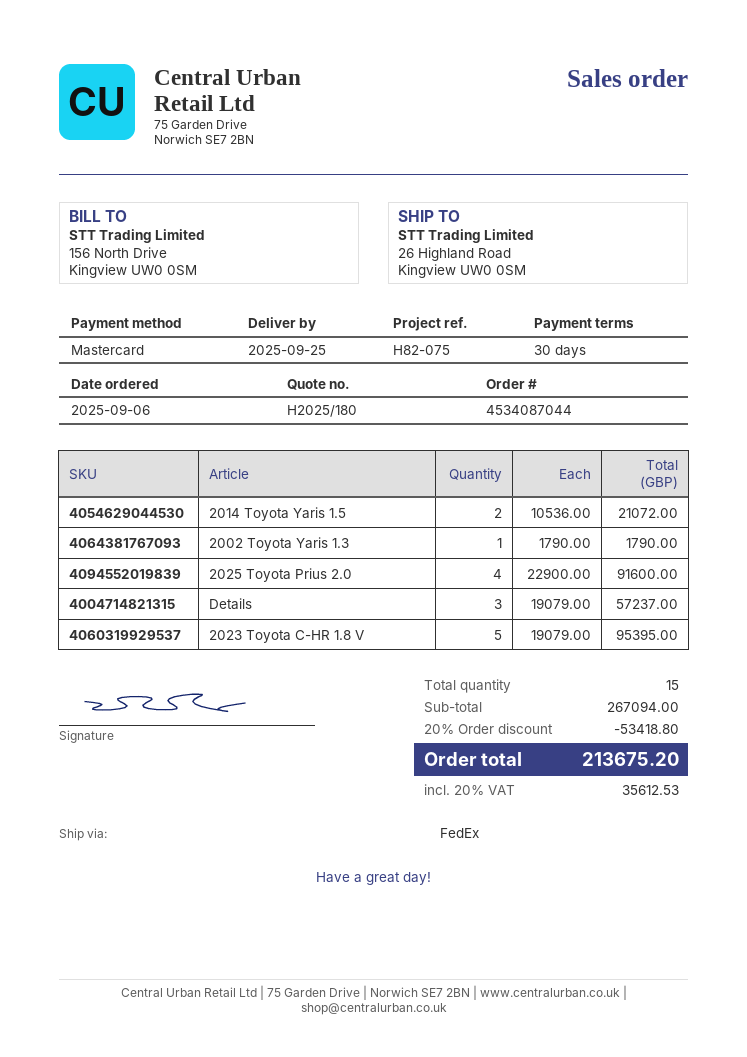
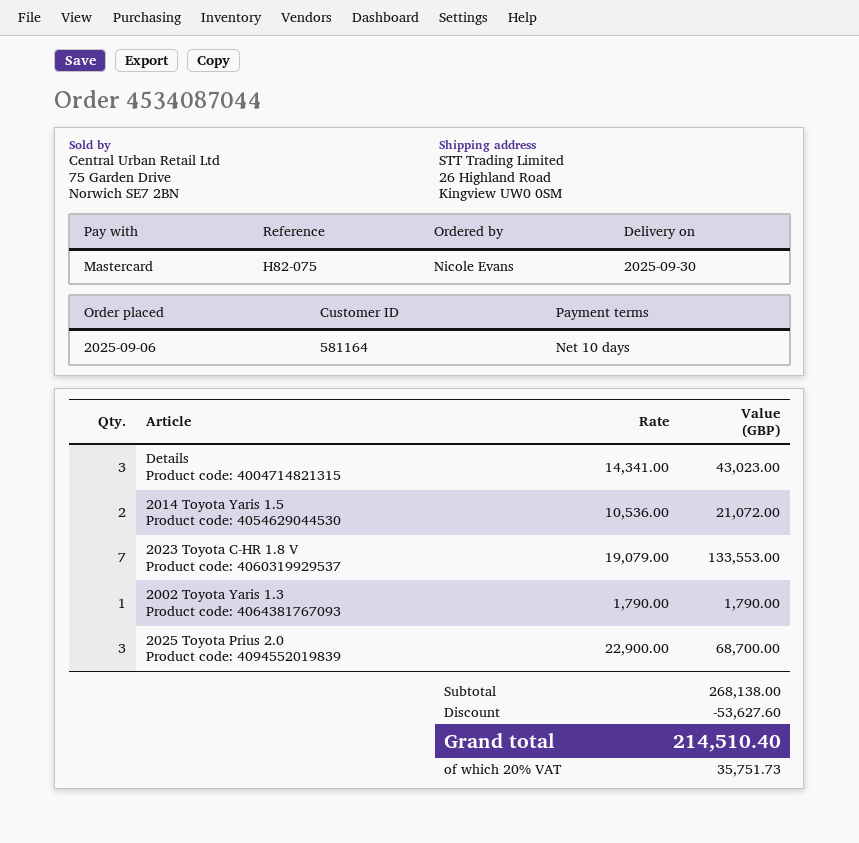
delivery date: 2025-09-25 -> 2025-09-30
payment terms: 30 days -> 10 days
2025 Toyota Prius 2.0: 4 x 22900.00 = 91600.00 -> 3 x 22900.00 = 68700.00
Details: 3 x 19079.00 = 57237.00 -> 3 x 14341.00 = 43023.00
2023 Toyota C-HR 1.8 V: 5 x 19079.00 = 95395.00 -> 7 x 19079.00 = 133553.00
subtotal: 267094.00 -> 268138.00
discount: 53418.80 -> 53627.60
tax: 20% = 35612.53 -> 20% = 35751.73
total: 213675.20 -> 214510.40

